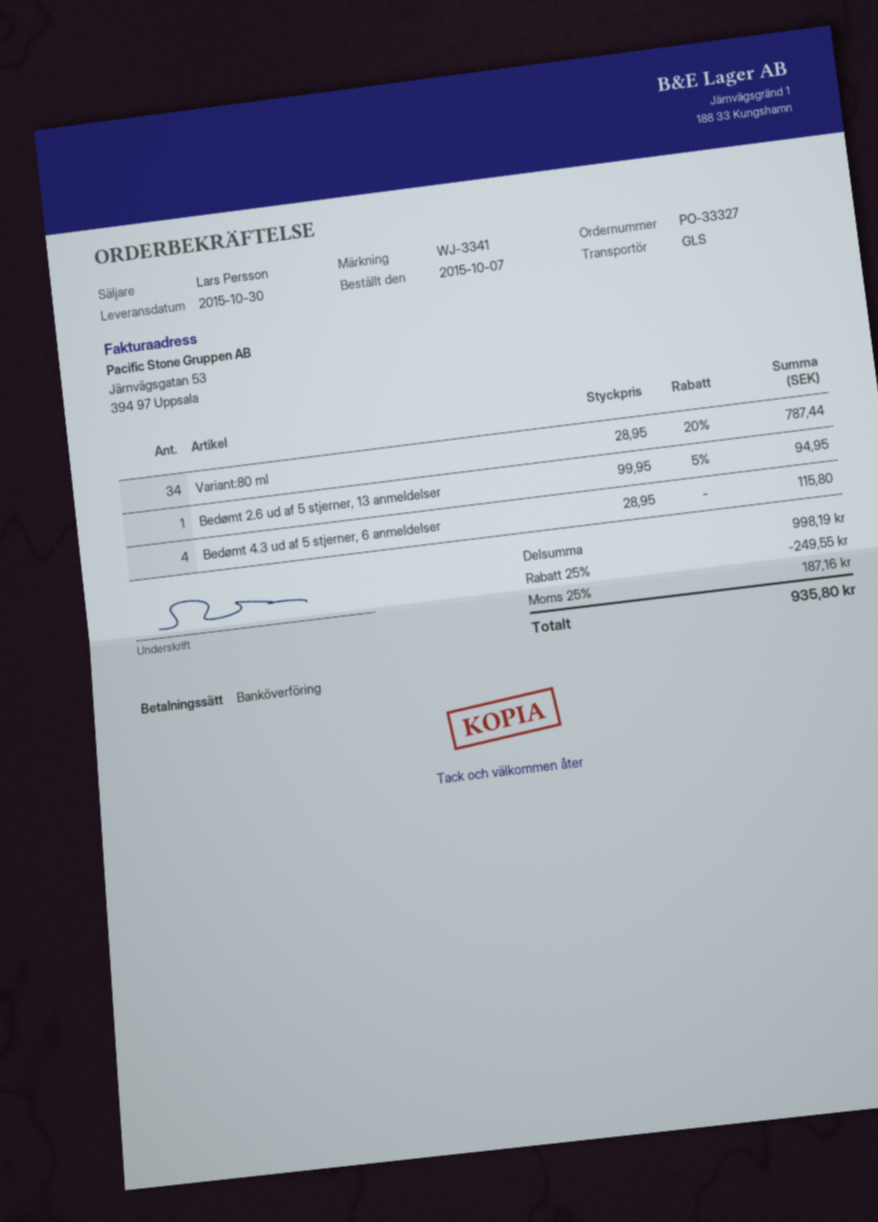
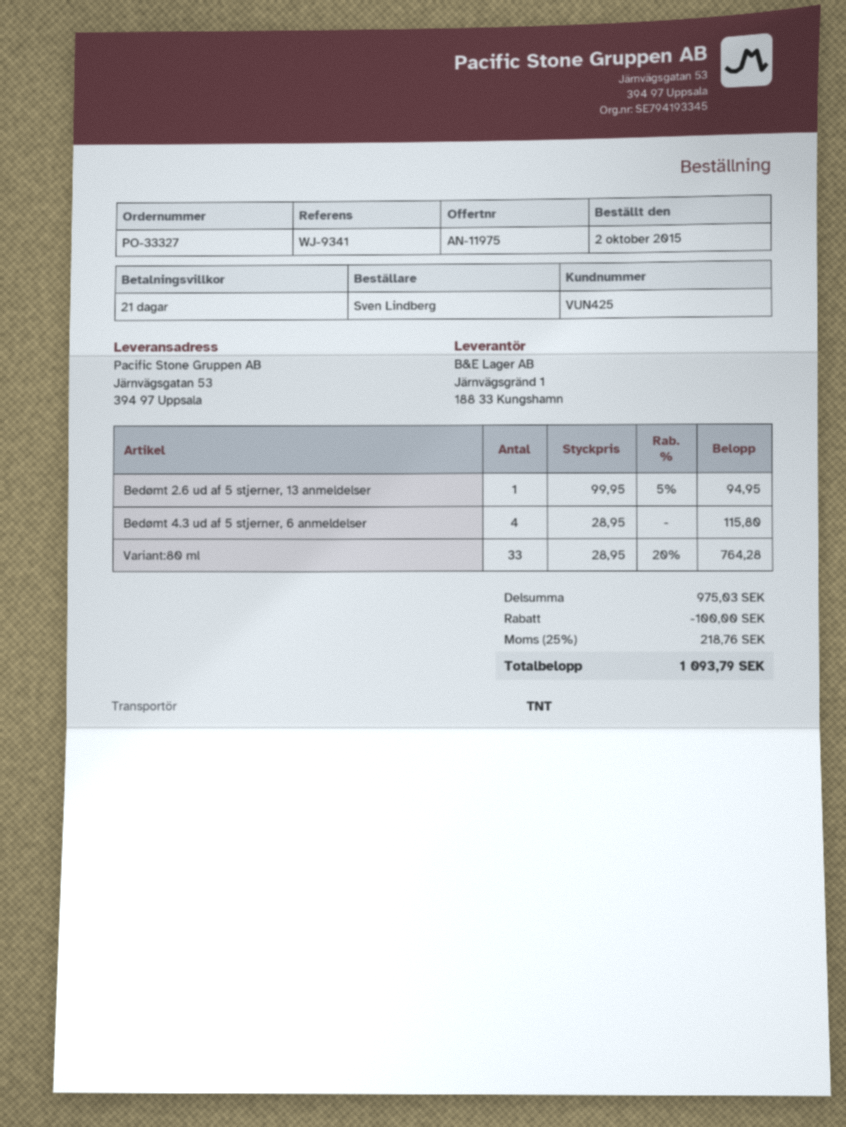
order date: 2015-10-07 -> 2015-10-02
reference: WJ-3341 -> WJ-9341
shipping method: GLS -> TNT
Variant:80 ml: 34 x 28.95 - 20% = 787.44 -> 33 x 28.95 - 20% = 764.28
subtotal: 998.19 -> 975.03
discount: 249.55 -> 100.00
tax: 25% = 187.16 -> 25% = 218.76
total: 935.80 -> 1093.79

